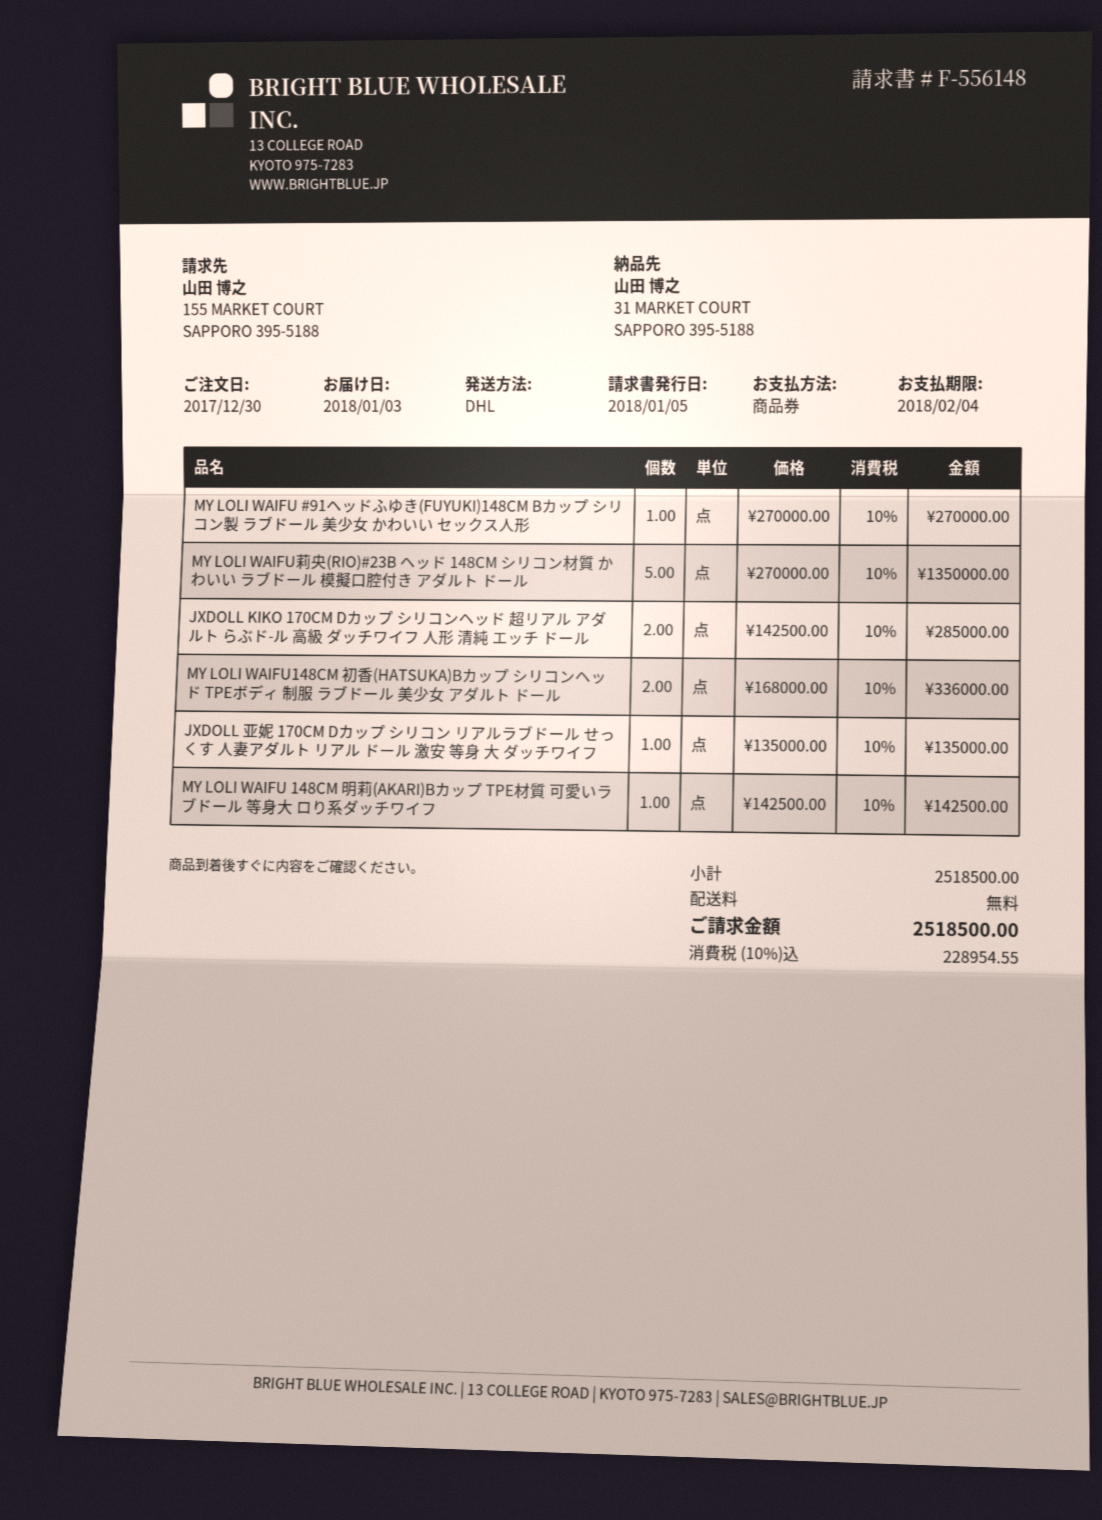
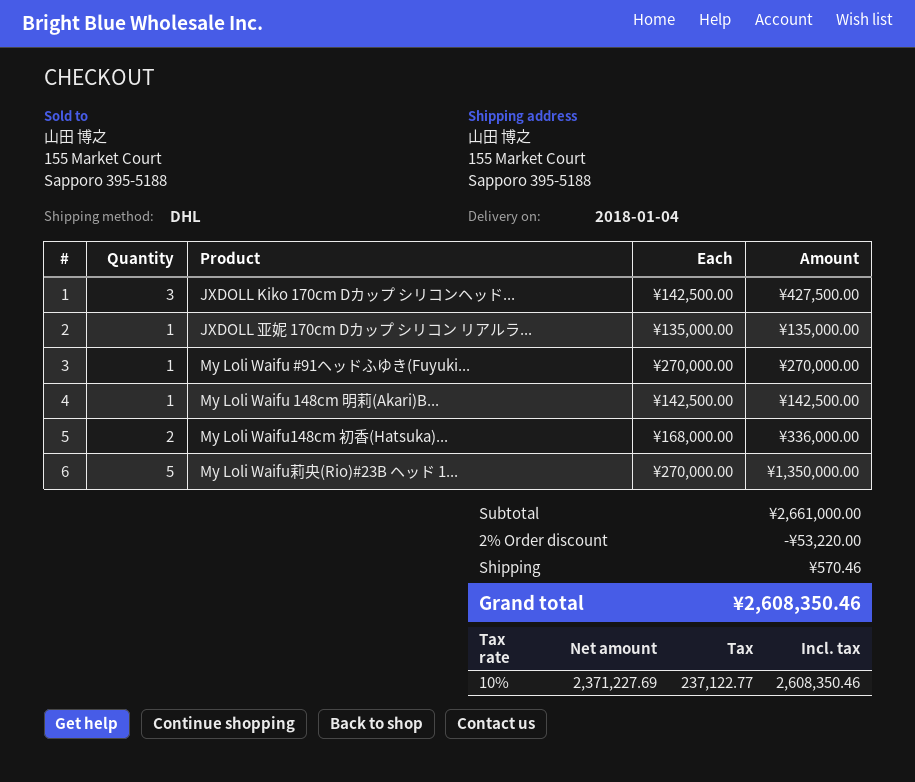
delivery date: 2018-01-03 -> 2018-01-04
ship to: 31 MARKET COURT, SAPPORO 395-5188 -> 155 Market Court, Sapporo 395-5188
JXDOLL KIKO 170CM Dカップ シリコンヘッド 超リアル アダルト らぶド-ル 高級 ダッチワイフ 人形 清純 エッチ ドール: 2 x 142500.00 = 285000.00 -> 3 x 142500.00 = 427500.00
subtotal: 2518500.00 -> 2661000.00
discount: none -> 2% = 53220.00
shipping: 0.00 -> 570.46
tax: 10% = 228954.55 -> 10% = 237122.77
total: 2518500.00 -> 2608350.46

